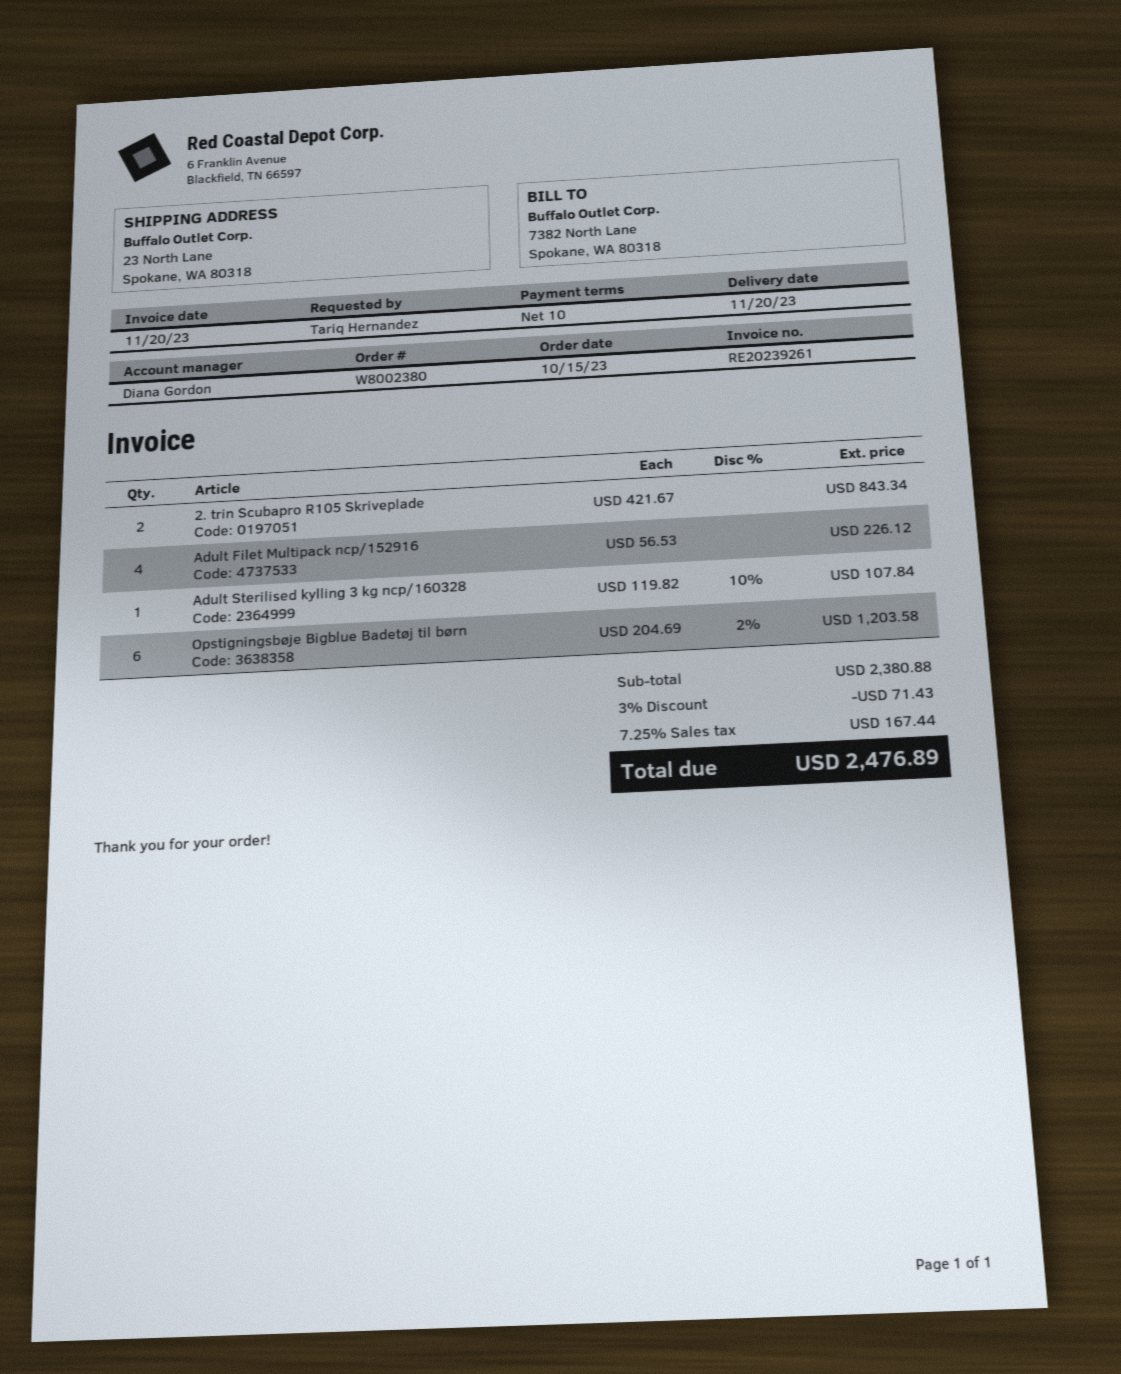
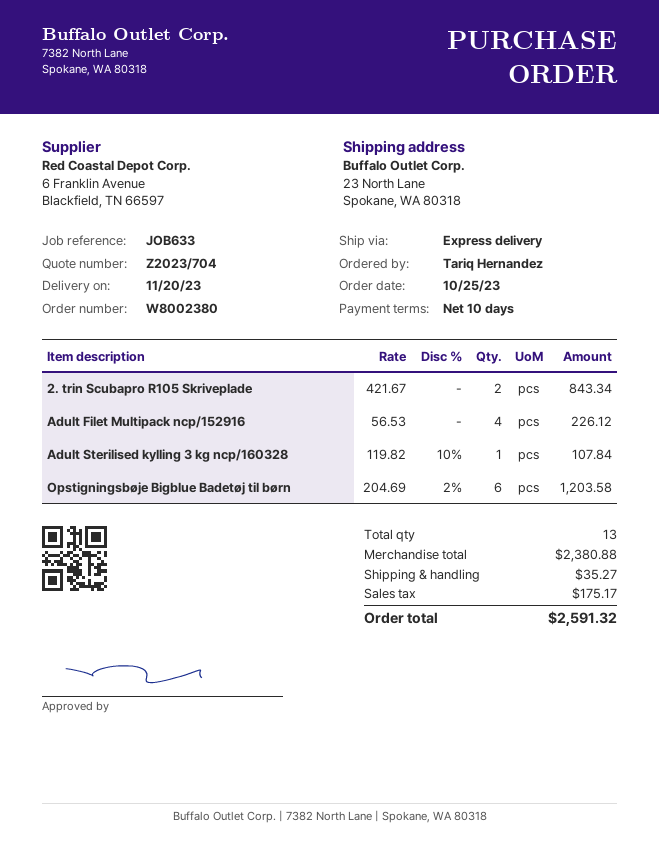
order date: 2023-10-15 -> 2023-10-25
discount: 3% = 71.43 -> none
shipping: none -> 35.27
tax: 167.44 -> 175.17
total: 2476.89 -> 2591.32

